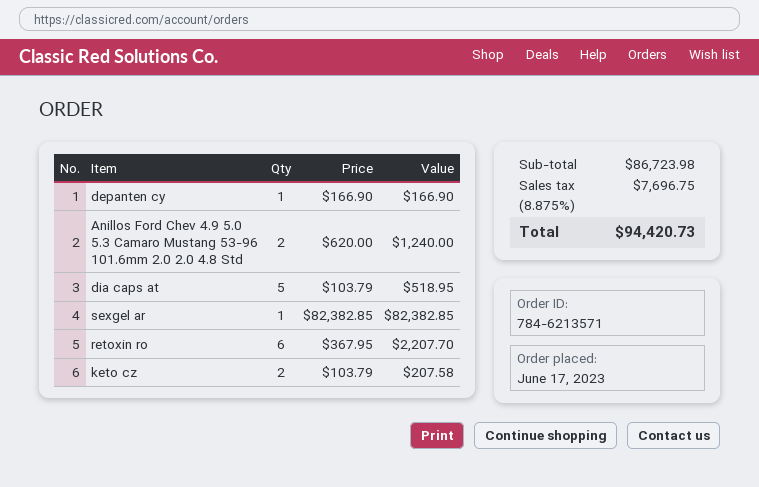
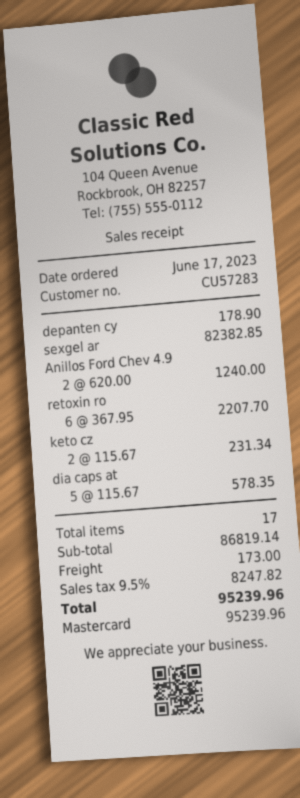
depanten cy: 1 x 166.90 = 166.90 -> 1 x 178.90 = 178.90
dia caps at: 5 x 103.79 = 518.95 -> 5 x 115.67 = 578.35
keto cz: 2 x 103.79 = 207.58 -> 2 x 115.67 = 231.34
subtotal: 86723.98 -> 86819.14
shipping: none -> 173.00
tax: 8.875% = 7696.75 -> 9.5% = 8247.82
total: 94420.73 -> 95239.96

